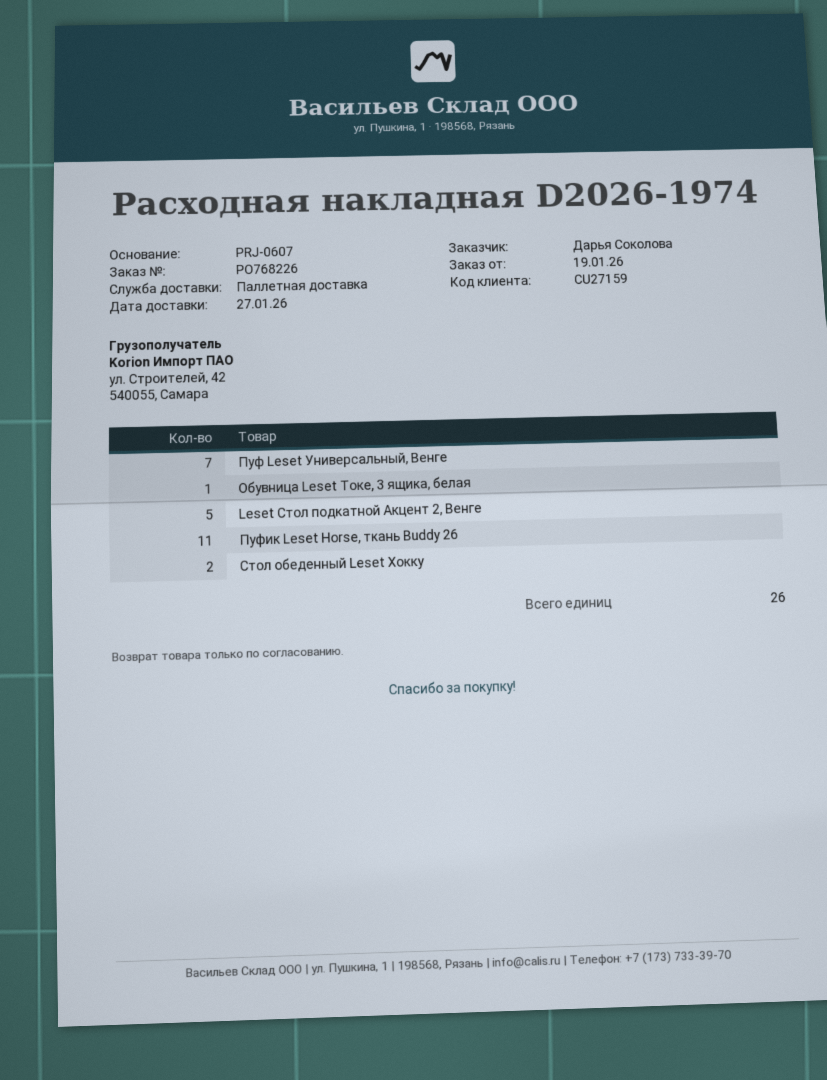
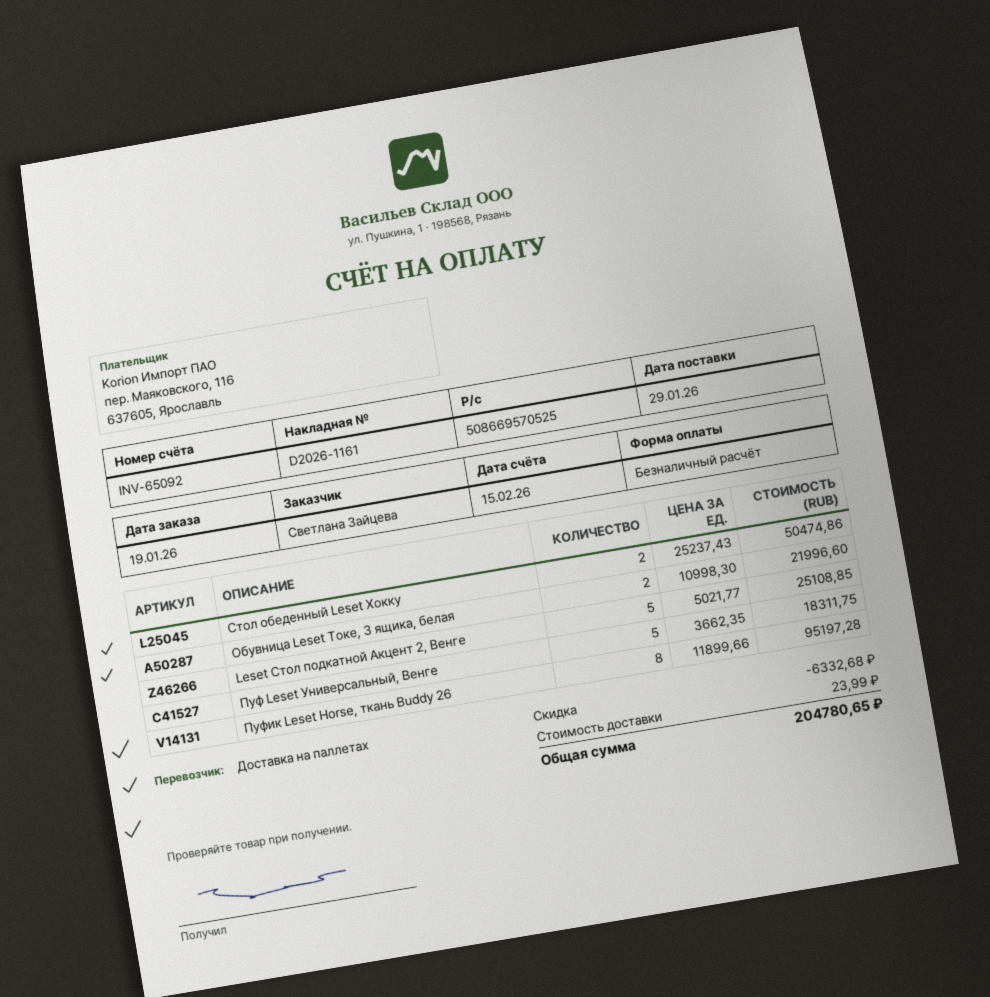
delivery note number: D2026-1974 -> D2026-1161
delivery date: 2026-01-27 -> 2026-01-29
ordered by: Дарья Соколова -> Светлана Зайцева
Пуф Leset Универсальный, Венге: 7 -> 5
Обувница Leset Токе, 3 ящика, белая: 1 -> 2
Пуфик Leset Horse, ткань Buddy 26: 11 -> 8

